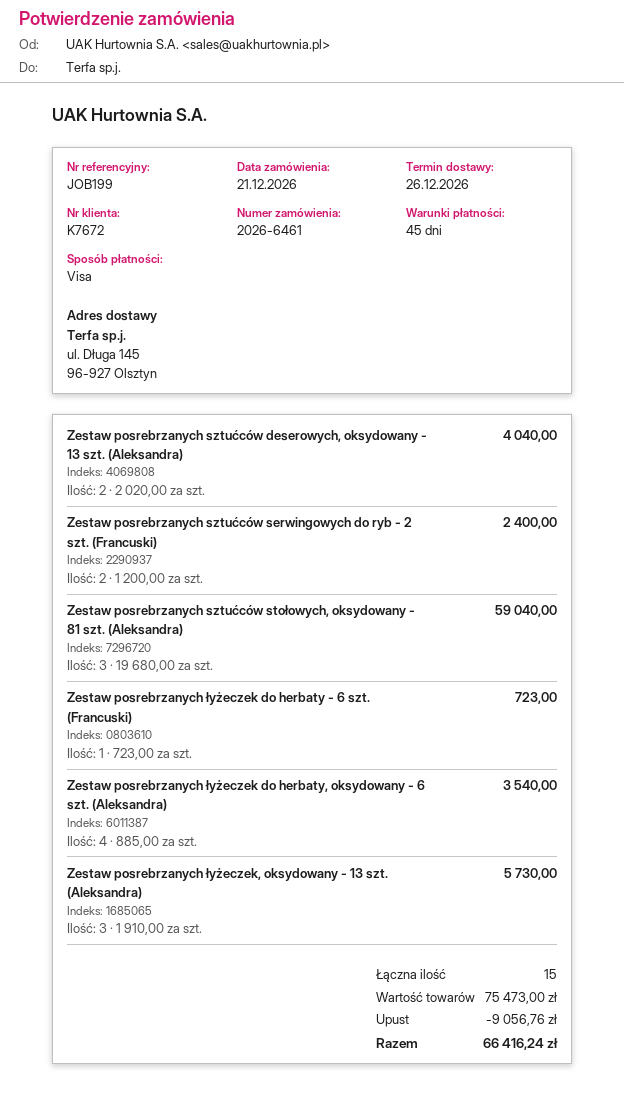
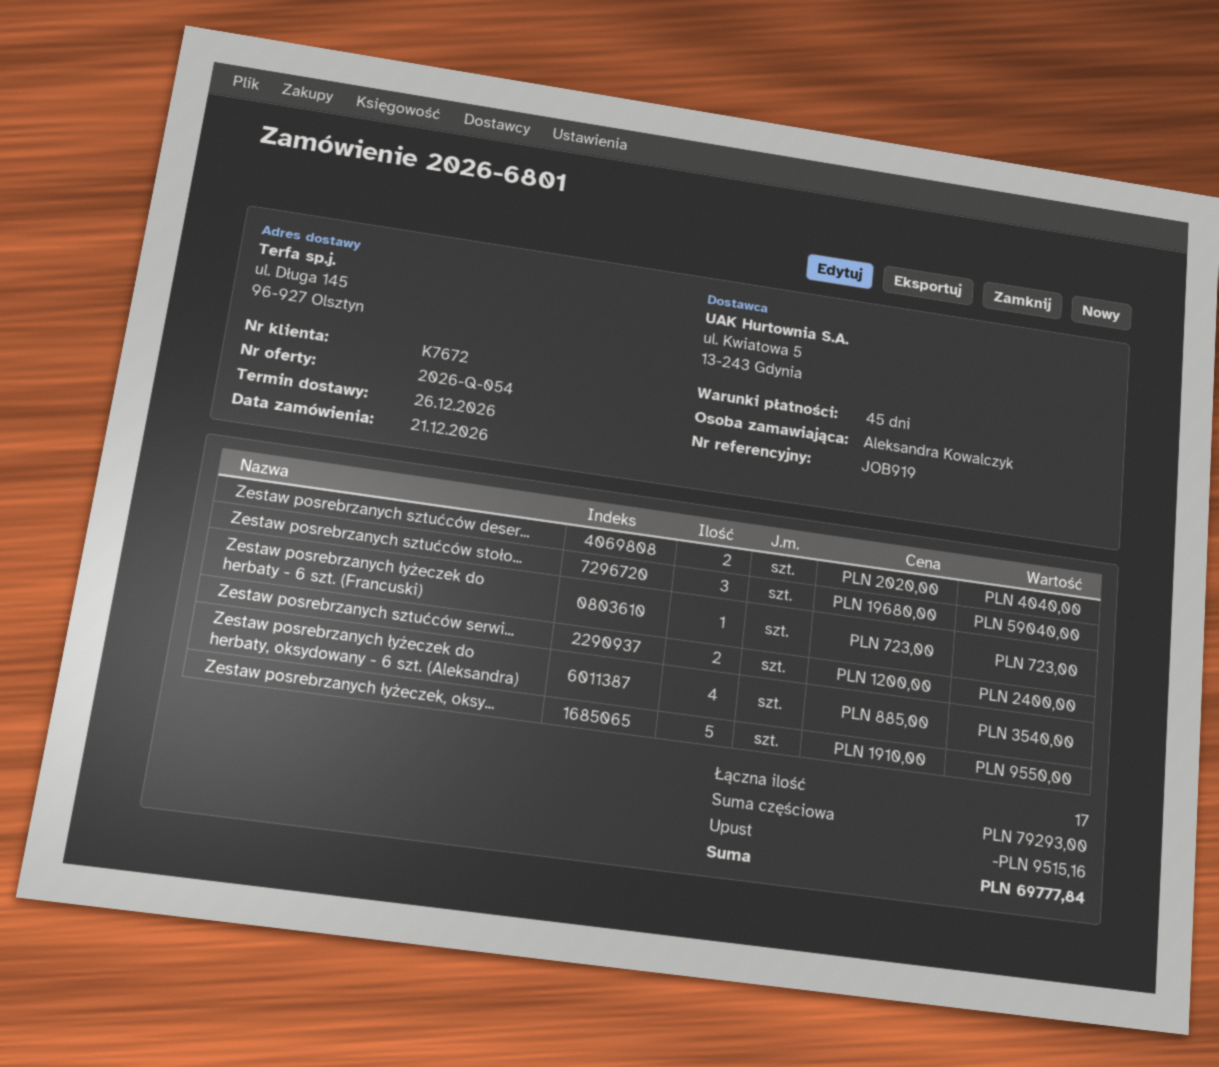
order number: 2026-6461 -> 2026-6801
reference: JOB199 -> JOB919
Zestaw posrebrzanych łyżeczek, oksydowany - 13 szt. (Aleksandra): 3 x 1910.00 = 5730.00 -> 5 x 1910.00 = 9550.00
total quantity: 15 -> 17
subtotal: 75473.00 -> 79293.00
discount: 9056.76 -> 9515.16
total: 66416.24 -> 69777.84

